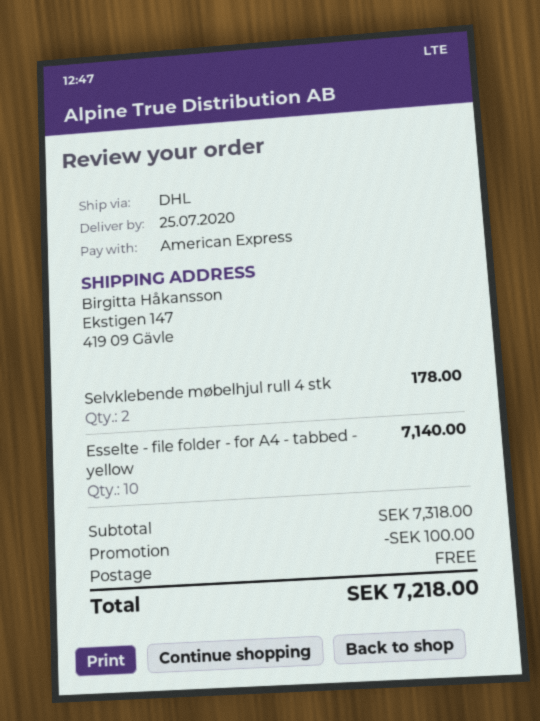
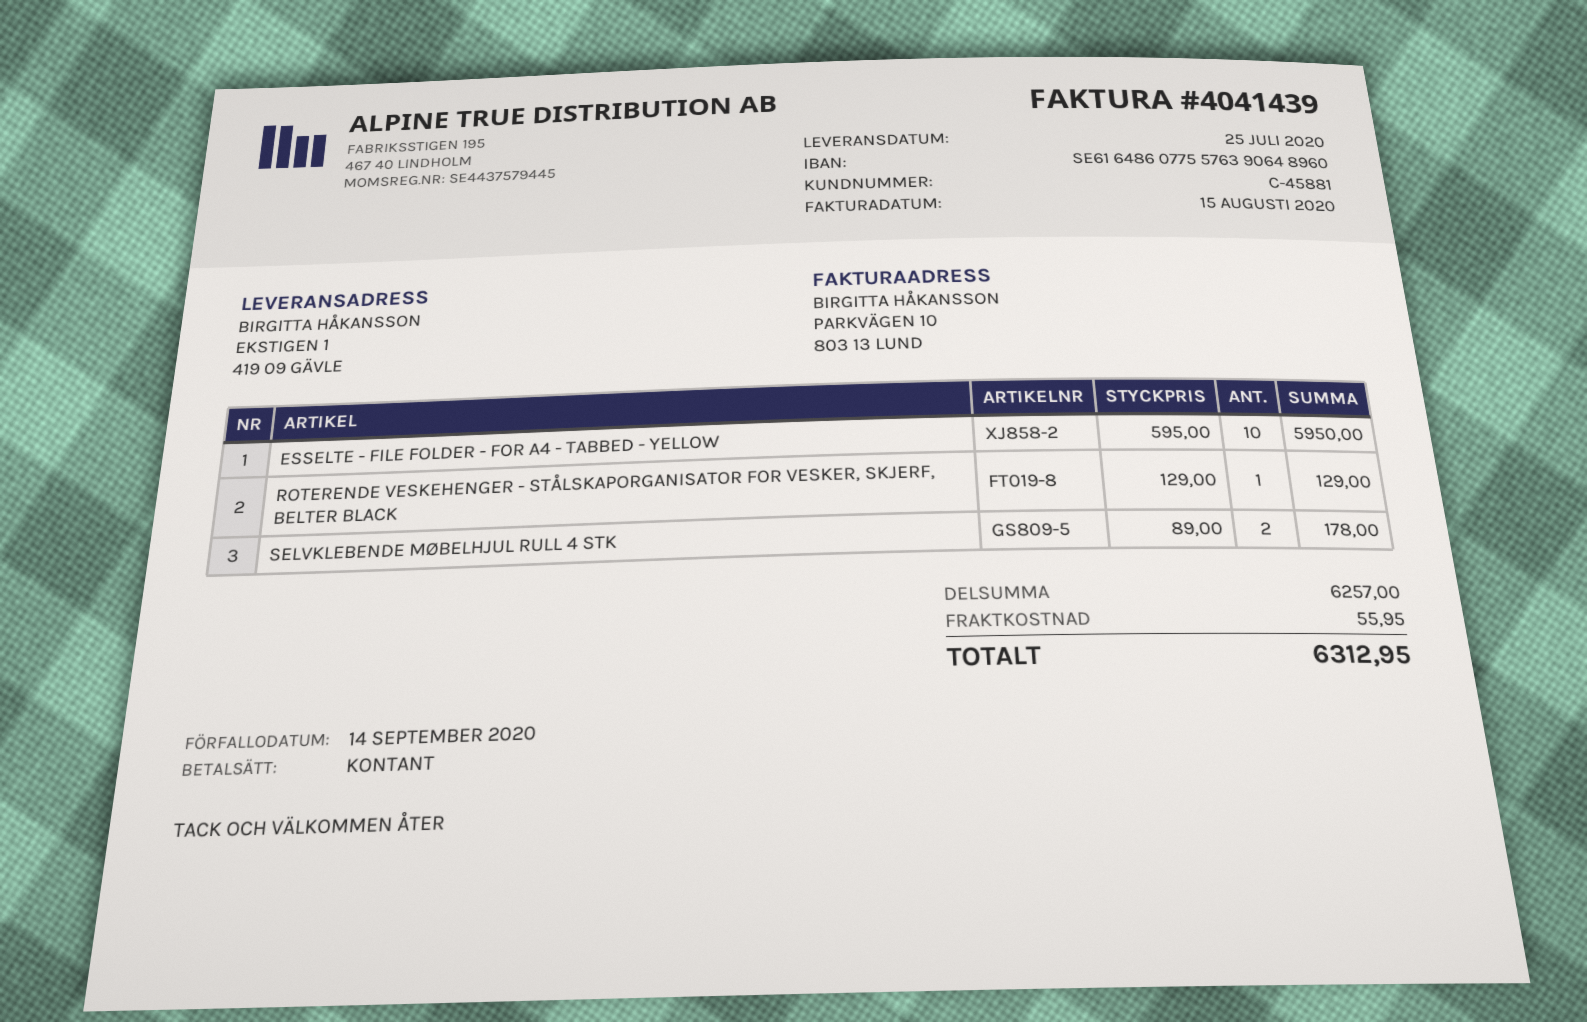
payment method: American Express -> cash
ship to: Ekstigen 147, 419 09 Gävle -> EKSTIGEN 1, 419 09 GÄVLE
Esselte - file folder - for A4 - tabbed - yellow: 10 for 7140.00 -> 10 for 5950.00
ROTERENDE VESKEHENGER - STÅLSKAPORGANISATOR FOR VESKER, SKJERF, BELTER BLACK: none -> 1 for 129.00
subtotal: 7318.00 -> 6257.00
discount: 100.00 -> none
shipping: 0.00 -> 55.95
total: 7218.00 -> 6312.95

